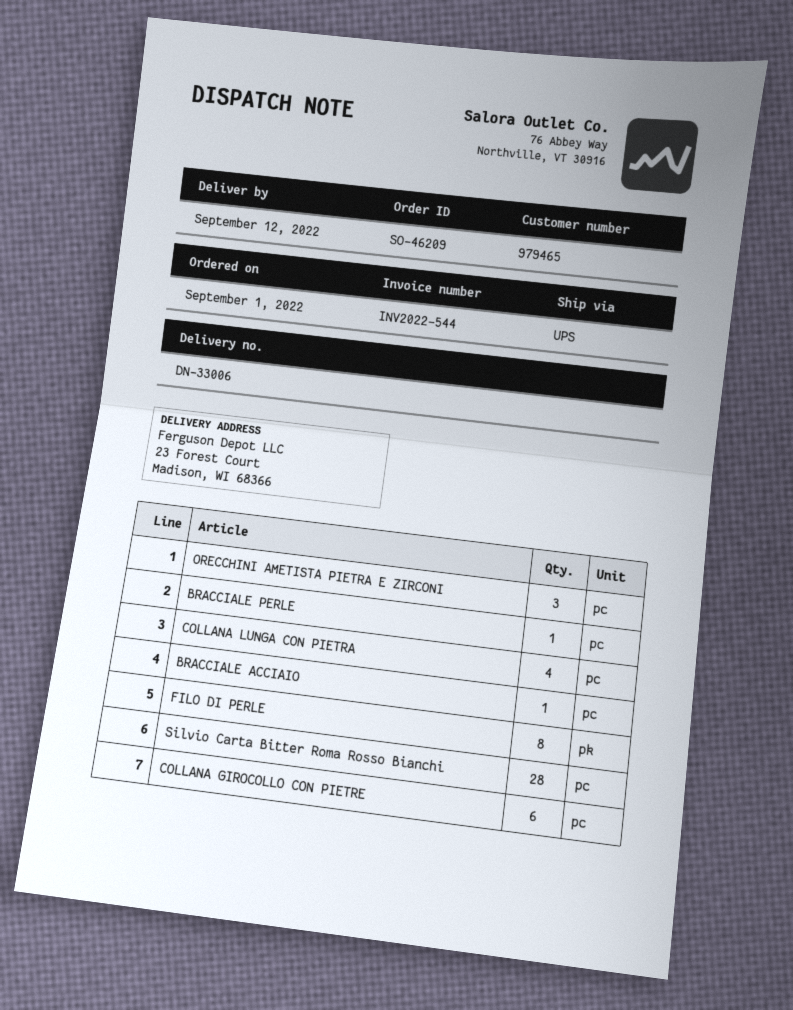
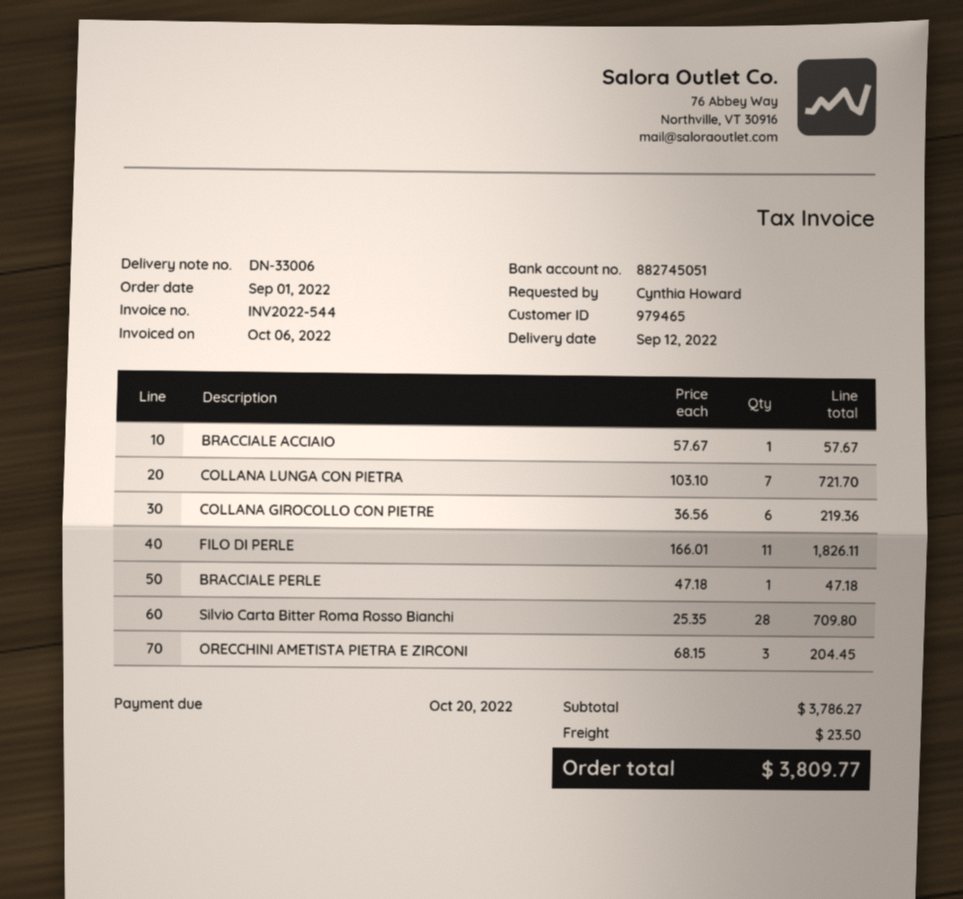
COLLANA LUNGA CON PIETRA: 4 -> 7
FILO DI PERLE: 8 -> 11

